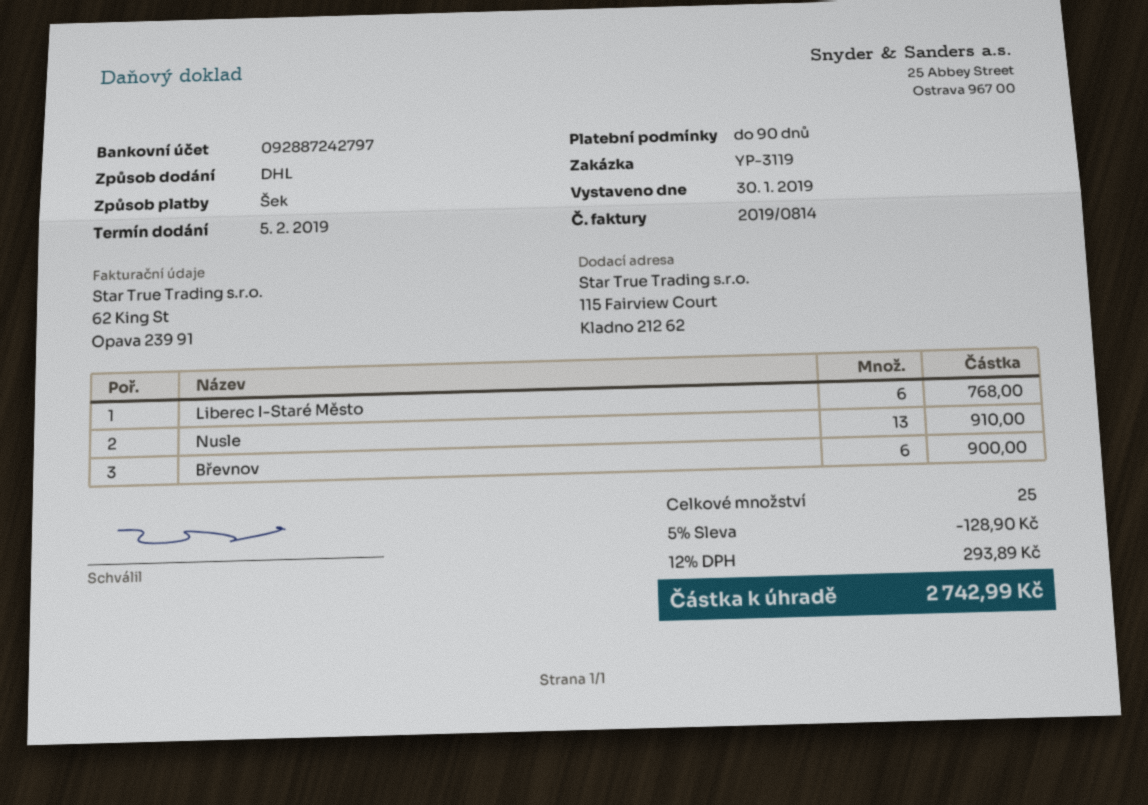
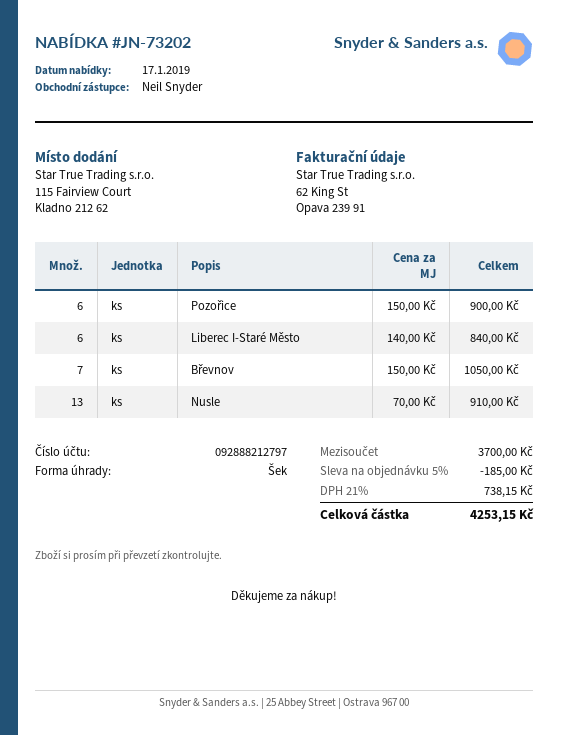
bank account: 092887242797 -> 092888212797
Liberec I-Staré Město: 6 for 768.00 -> 6 for 840.00
Břevnov: 6 for 900.00 -> 7 for 1050.00
Pozořice: none -> 6 for 900.00
discount: 5% = 128.90 -> 5% = 185.00
tax: 12% = 293.89 -> 21% = 738.15
total: 2742.99 -> 4253.15

